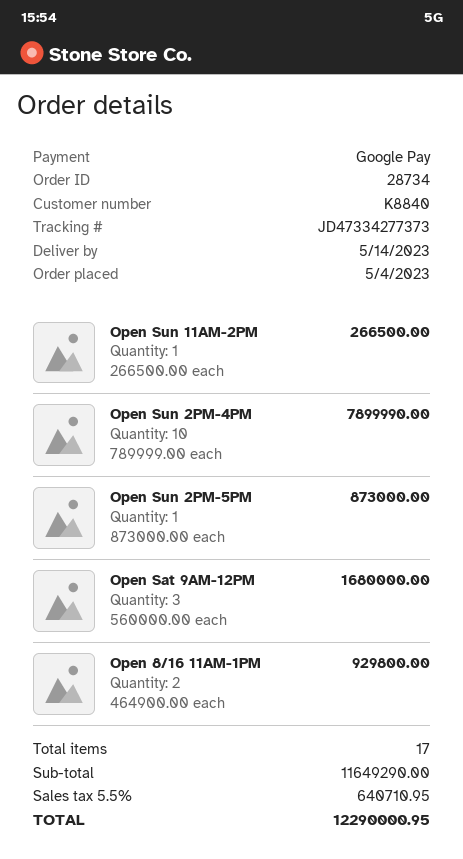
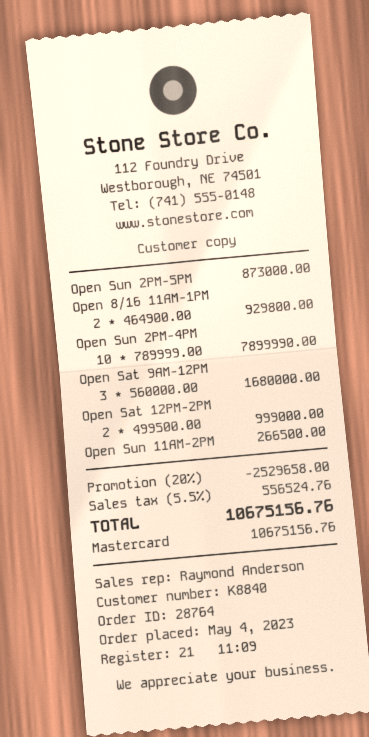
order number: 28734 -> 28764
payment method: Google Pay -> Mastercard
Open Sat 12PM-2PM: none -> 2 x 499500.00 = 999000.00
discount: none -> 20% = 2529658.00
tax: 5.5% = 640710.95 -> 5.5% = 556524.76
total: 12290000.95 -> 10675156.76

